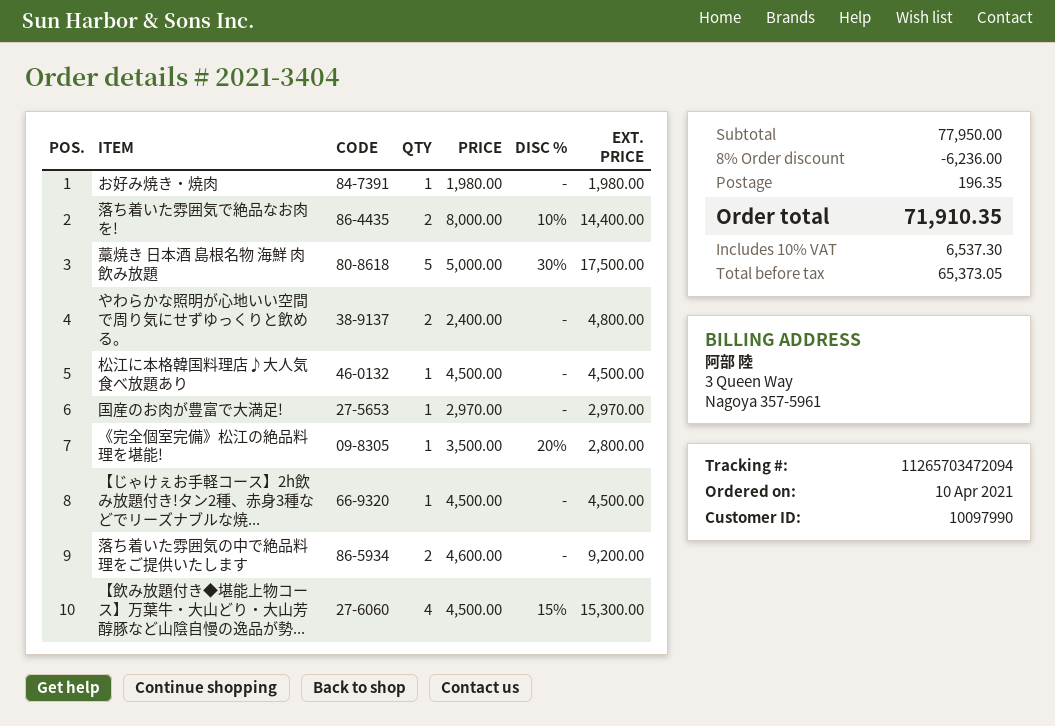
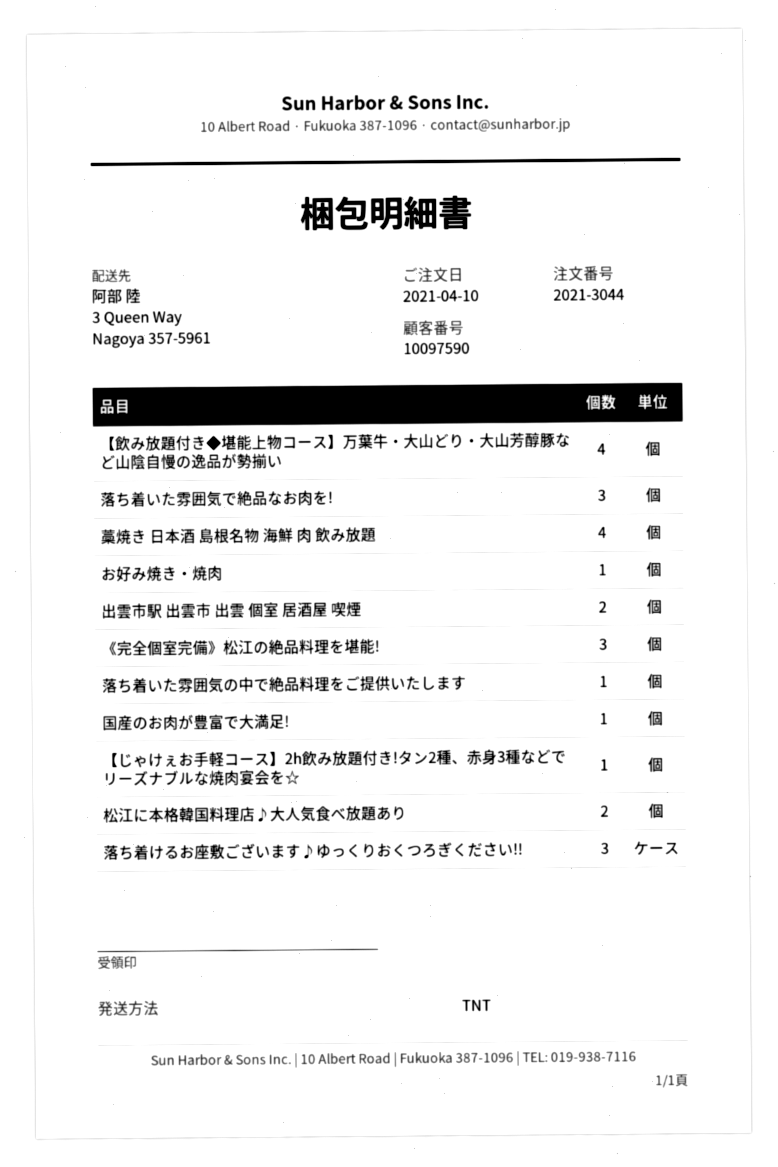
order number: 2021-3404 -> 2021-3044
customer number: 10097990 -> 10097590
落ち着いた雰囲気で絶品なお肉を!: 2 -> 3
藁焼き 日本酒 島根名物 海鮮 肉 飲み放題: 5 -> 4
やわらかな照明が心地いい空間で周り気にせずゆっくりと飲める。: 2 -> none
松江に本格韓国料理店♪大人気食べ放題あり: 1 -> 2
《完全個室完備》松江の絶品料理を堪能!: 1 -> 3
落ち着いた雰囲気の中で絶品料理をご提供いたします: 2 -> 1
出雲市駅 出雲市 出雲 個室 居酒屋 喫煙: none -> 2
落ち着けるお座敷ございます♪ゆっくりおくつろぎください!!: none -> 3

